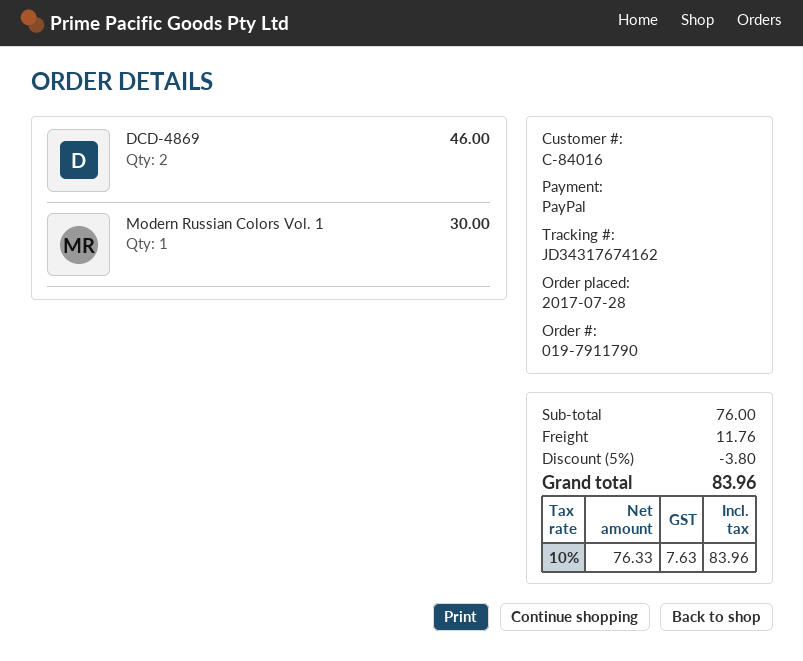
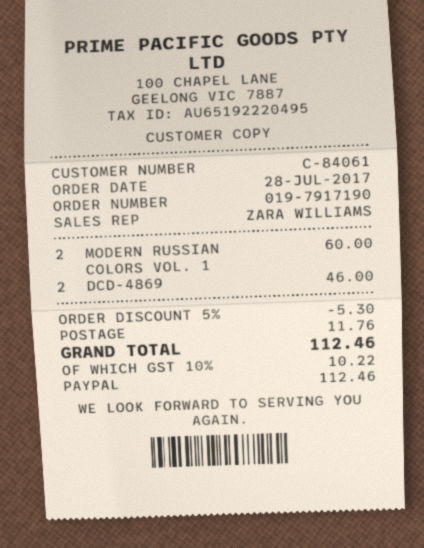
order number: 019-7911790 -> 019-7917190
customer number: C-84016 -> C-84061
Modern Russian Colors Vol. 1: 1 for 30.00 -> 2 for 60.00
discount: 5% = 3.80 -> 5% = 5.30
tax: 10% = 7.63 -> 10% = 10.22
total: 83.96 -> 112.46

